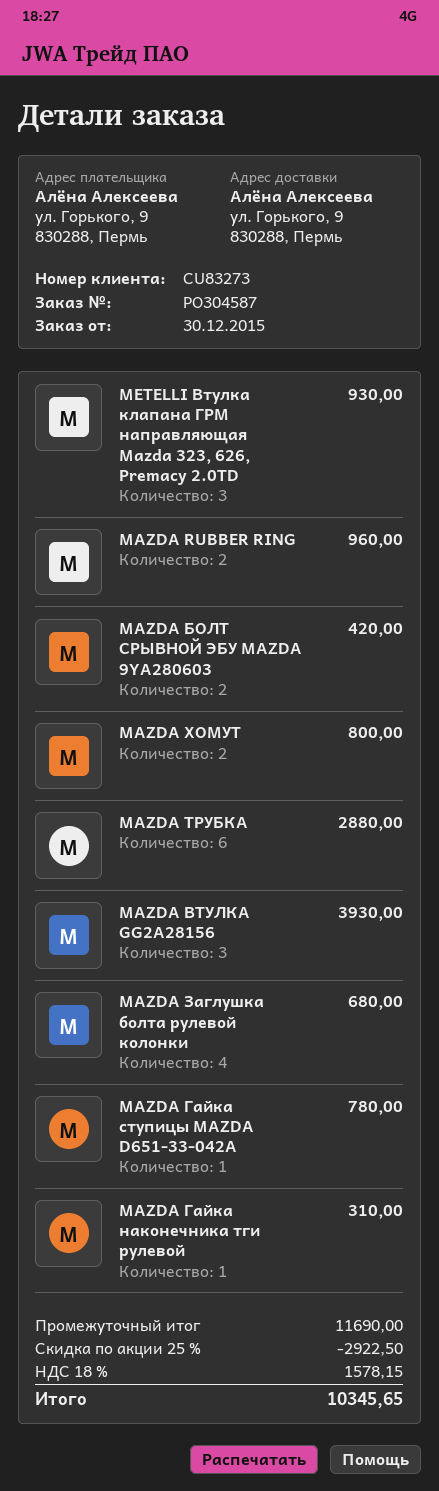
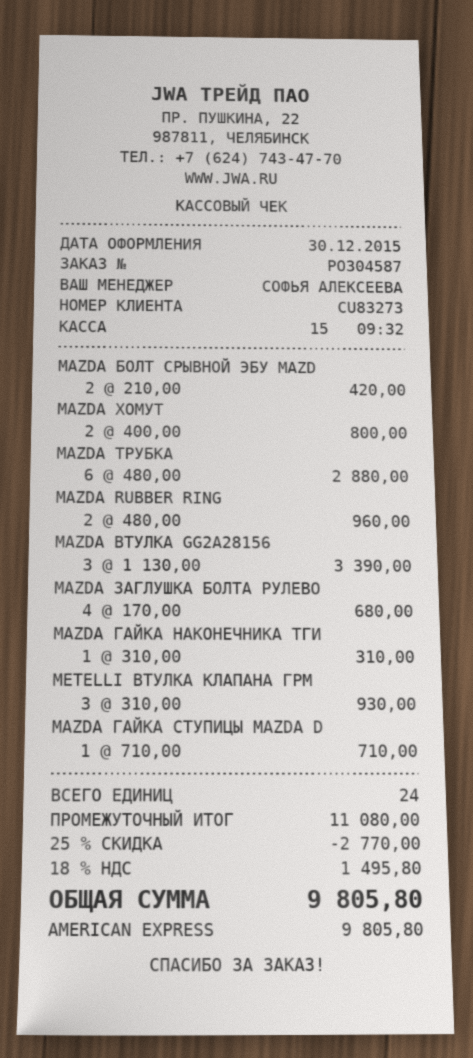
MAZDA ВТУЛКА GG2A28156: 3 for 3930.00 -> 3 for 3390.00
MAZDA Гайка ступицы MAZDA D651-33-042A: 1 for 780.00 -> 1 for 710.00
subtotal: 11690.00 -> 11080.00
discount: 25% = 2922.50 -> 25% = 2770.00
tax: 18% = 1578.15 -> 18% = 1495.80
total: 10345.65 -> 9805.80

